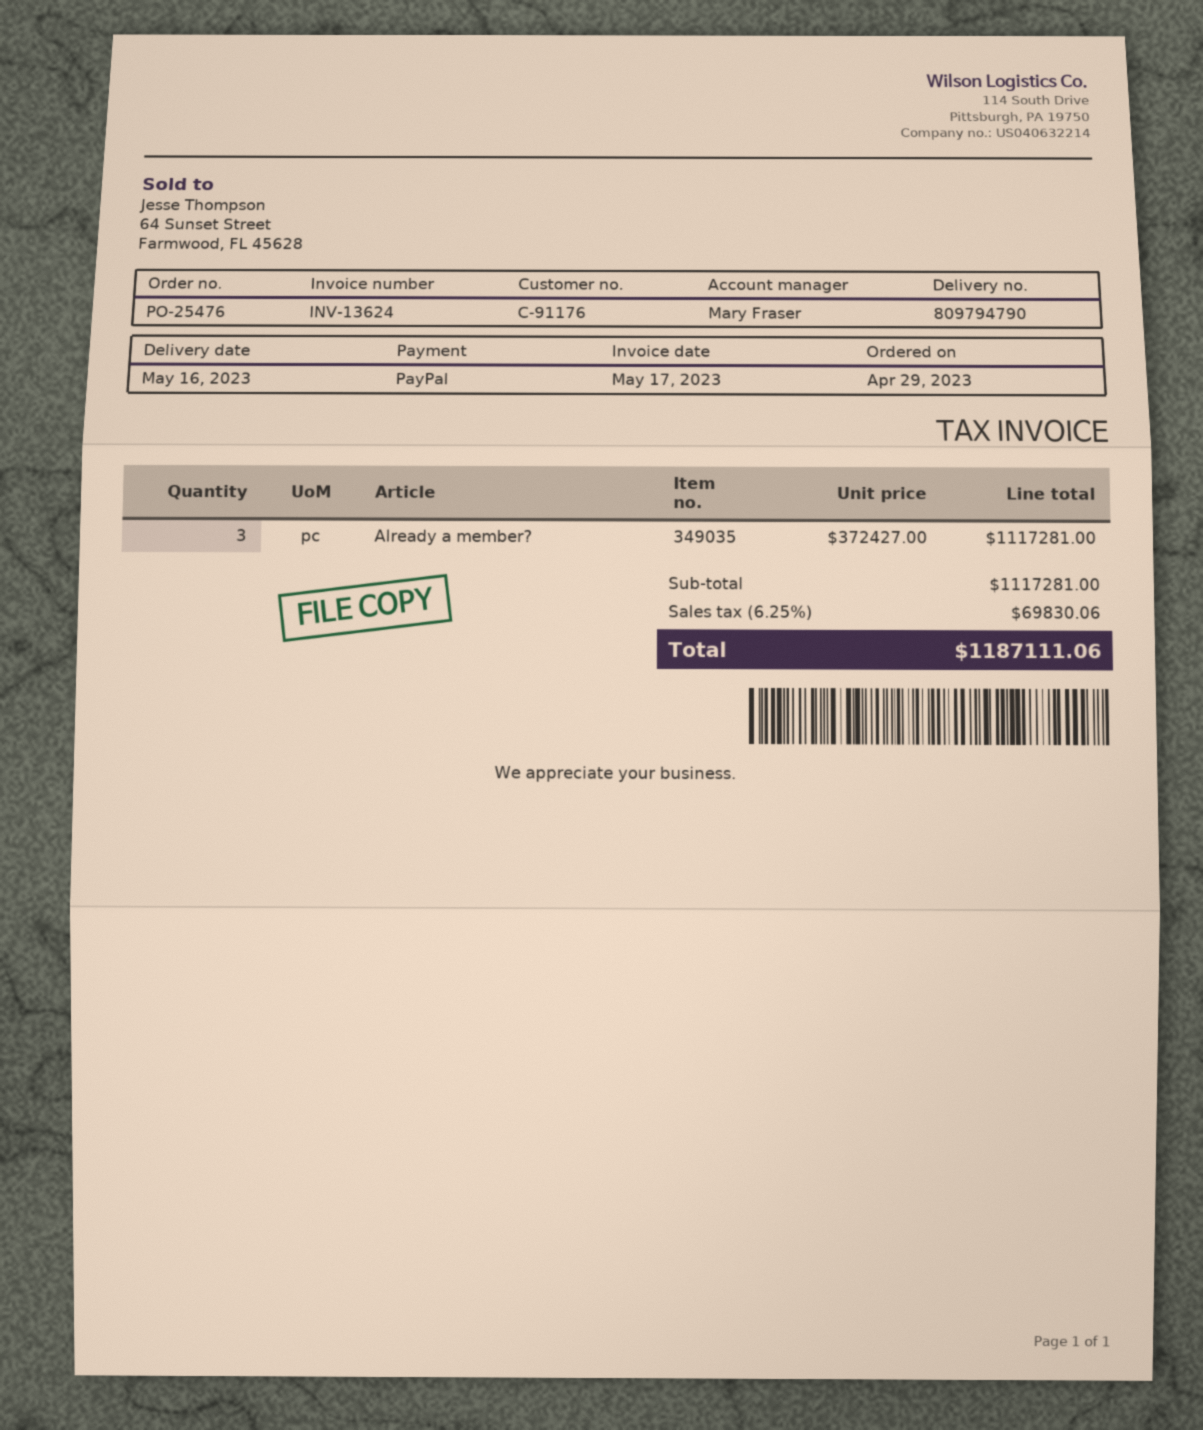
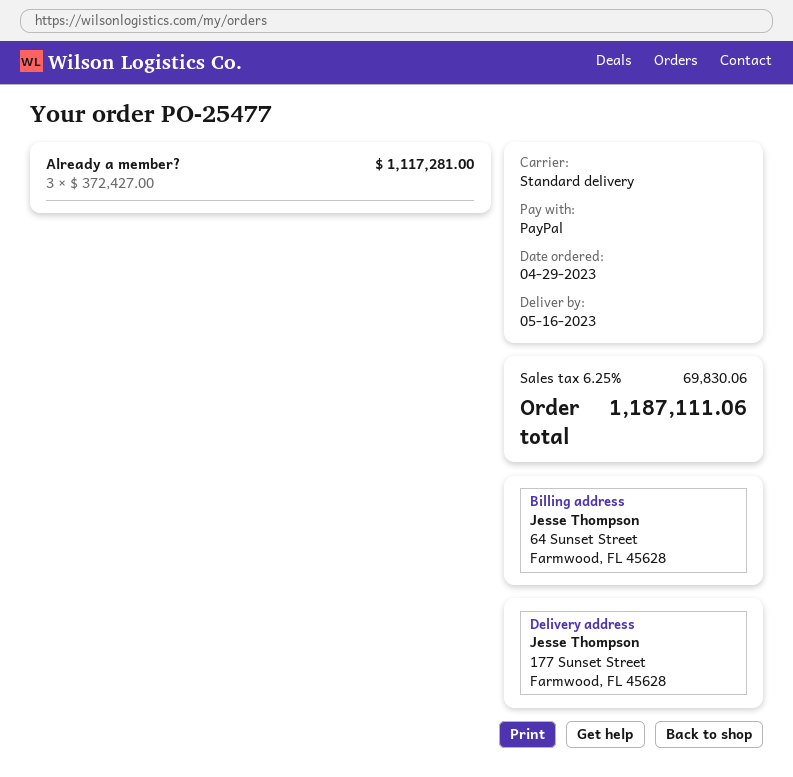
order number: PO-25476 -> PO-25477

